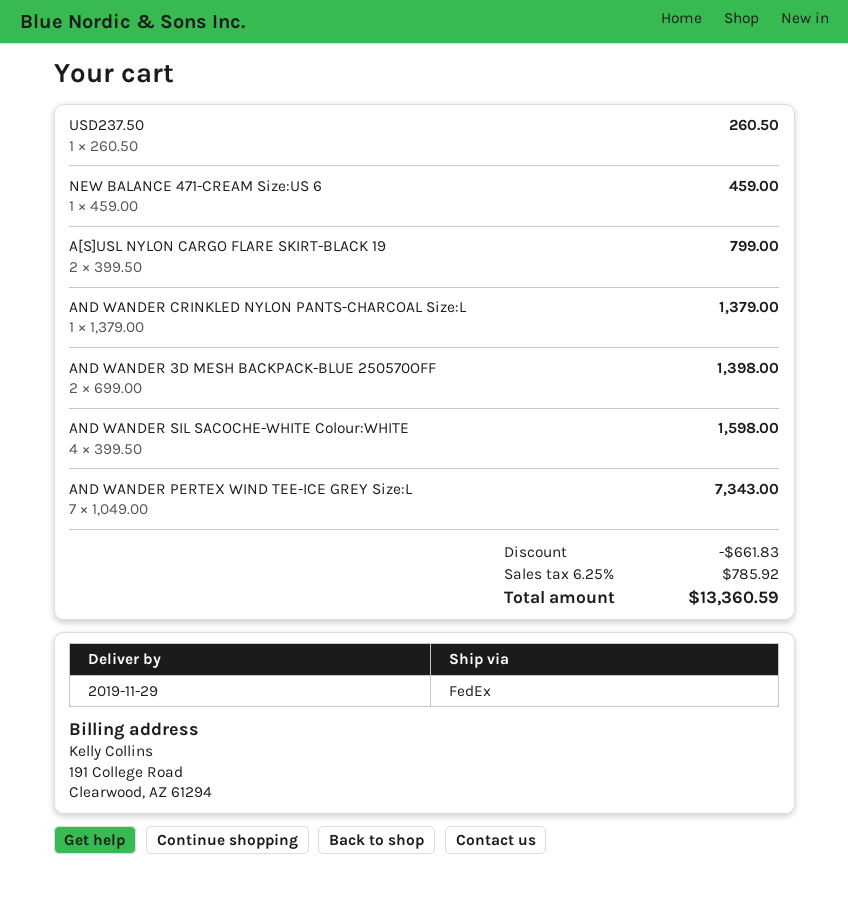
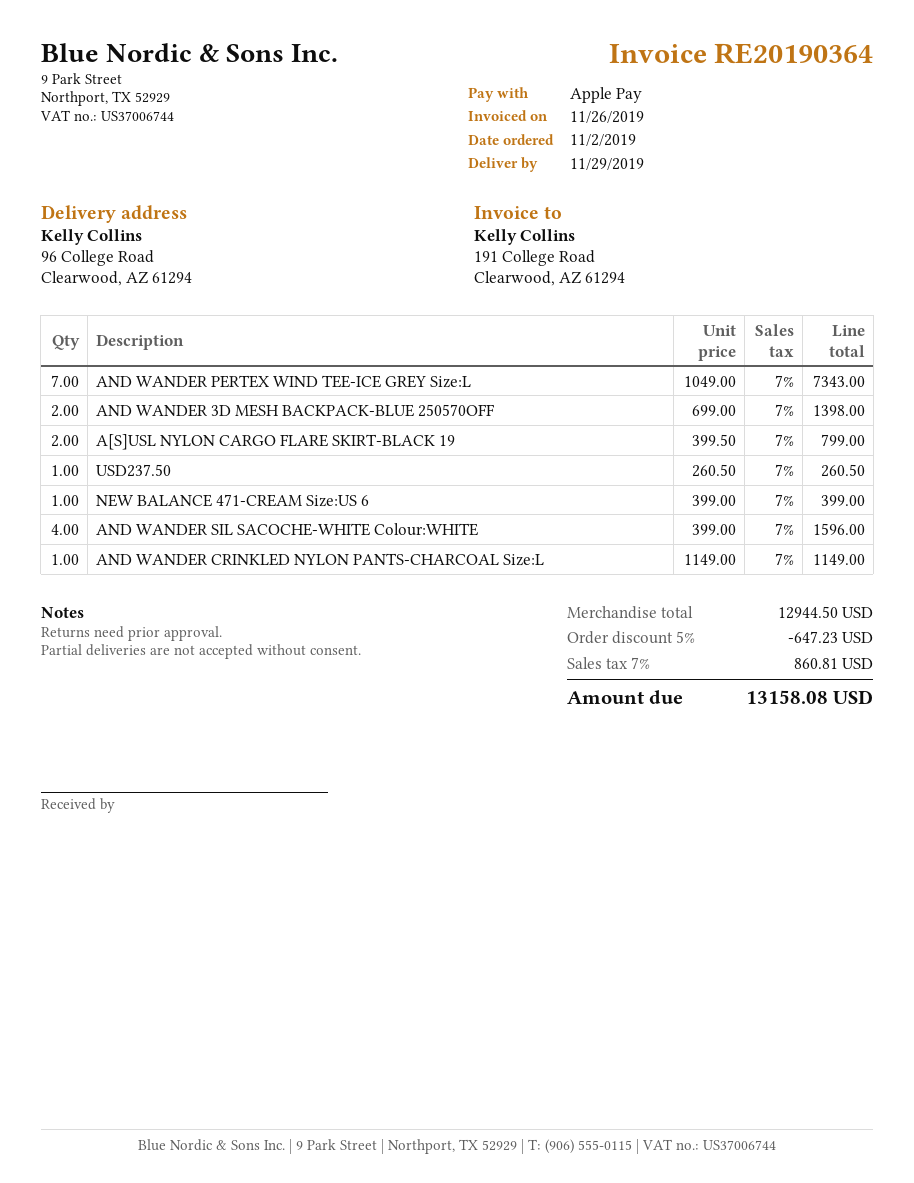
NEW BALANCE 471-CREAM Size:US 6: 1 x 459.00 = 459.00 -> 1 x 399.00 = 399.00
AND WANDER CRINKLED NYLON PANTS-CHARCOAL Size:L: 1 x 1379.00 = 1379.00 -> 1 x 1149.00 = 1149.00
AND WANDER SIL SACOCHE-WHITE Colour:WHITE: 4 x 399.50 = 1598.00 -> 4 x 399.00 = 1596.00
discount: 661.83 -> 647.23
tax: 6.25% = 785.92 -> 7% = 860.81
total: 13360.59 -> 13158.08

